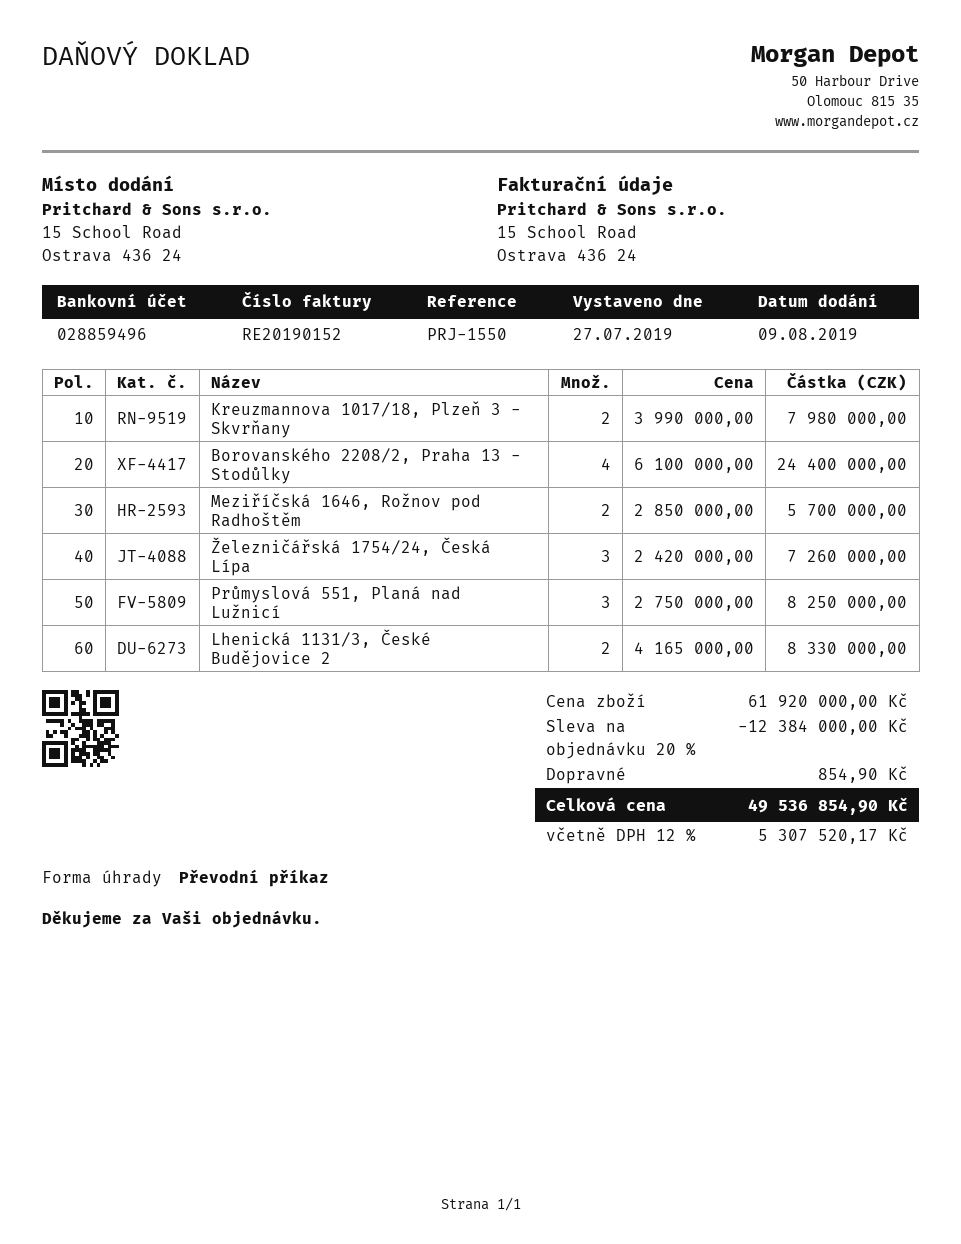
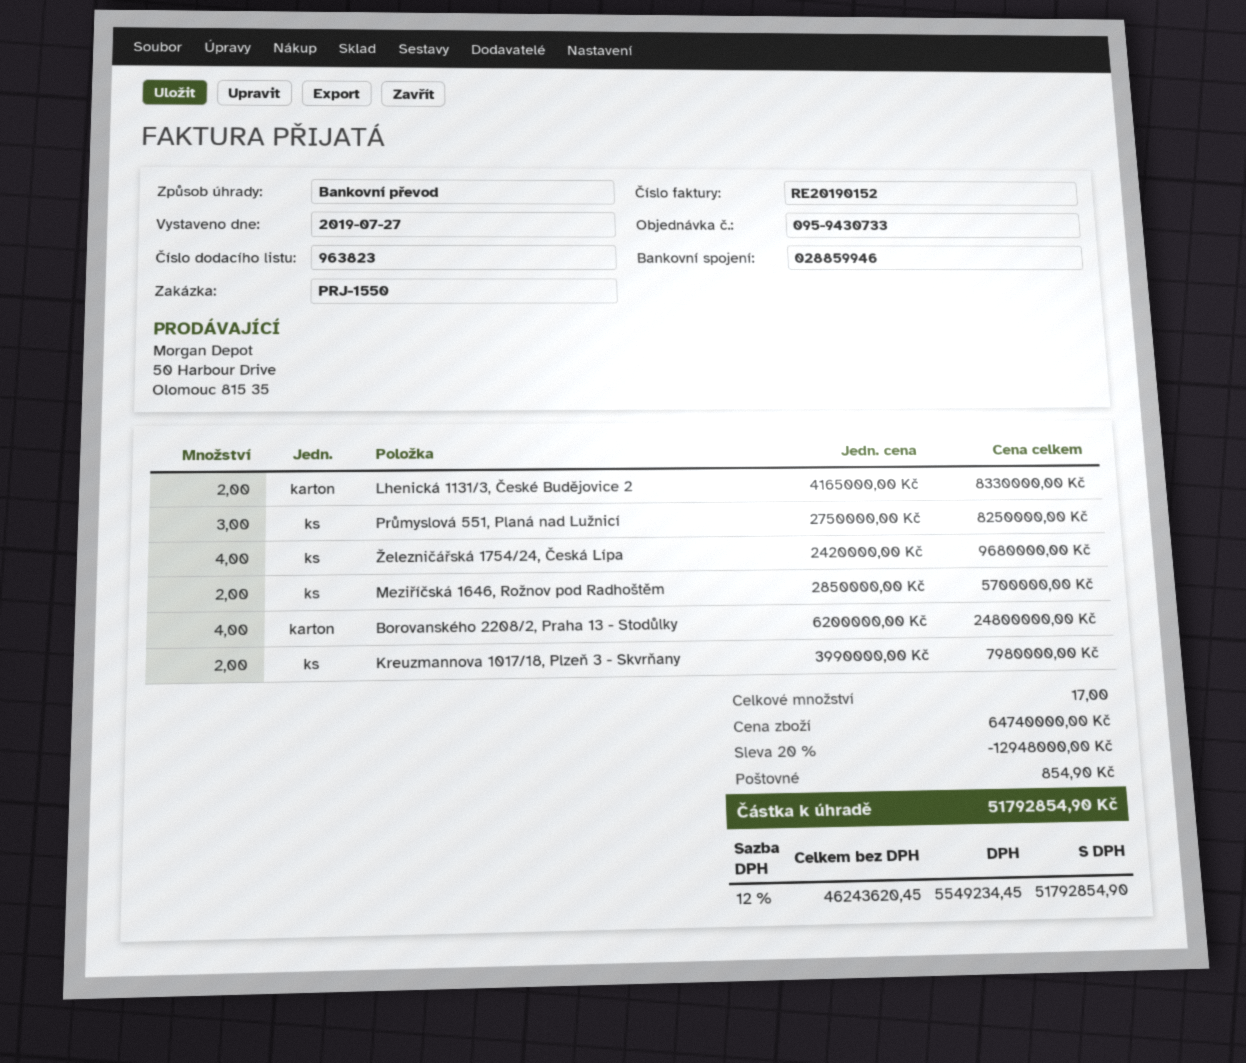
bank account: 028859496 -> 028859946
Borovanského 2208/2, Praha 13 - Stodůlky: 4 x 6100000.00 = 24400000.00 -> 4 x 6200000.00 = 24800000.00
Železničářská 1754/24, Česká Lípa: 3 x 2420000.00 = 7260000.00 -> 4 x 2420000.00 = 9680000.00
subtotal: 61920000.00 -> 64740000.00
discount: 20% = 12384000.00 -> 20% = 12948000.00
tax: 12% = 5307520.17 -> 12% = 5549234.45
total: 49536854.90 -> 51792854.90

